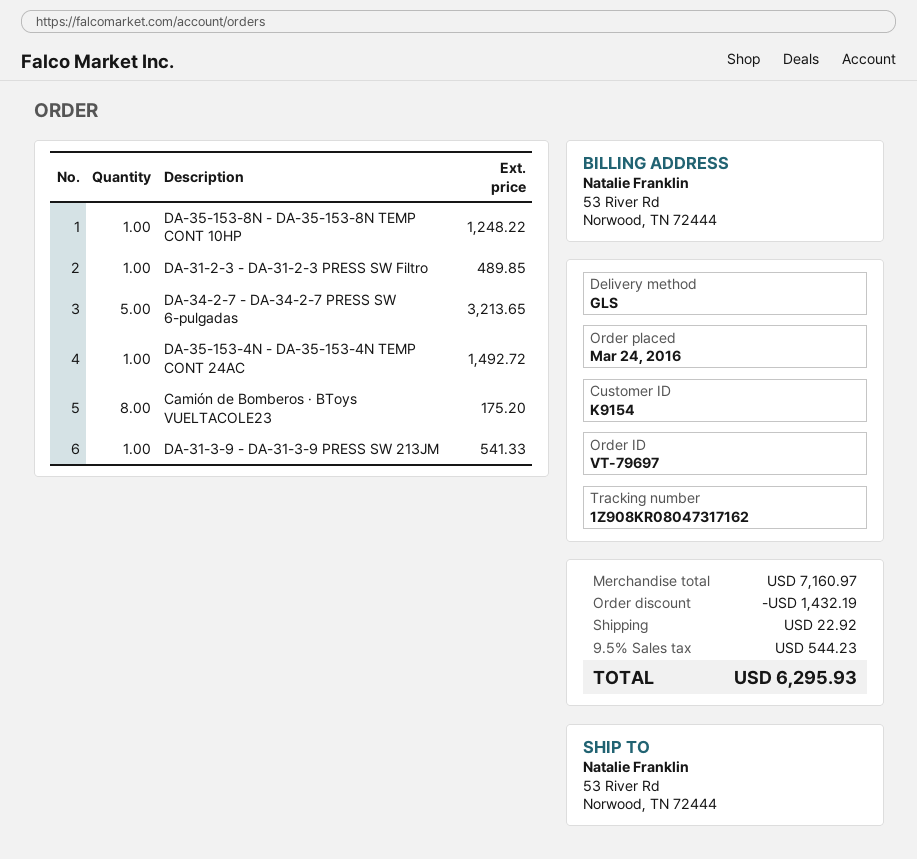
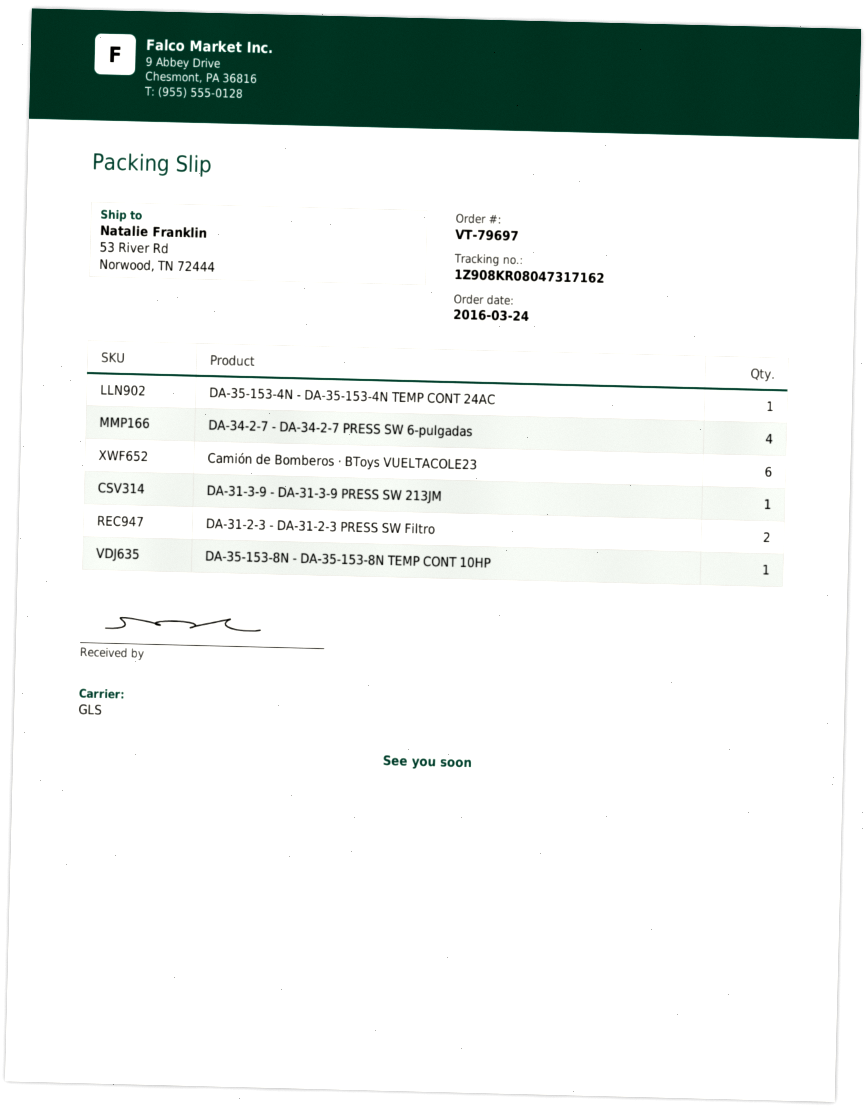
DA-31-2-3 - DA-31-2-3 PRESS SW Filtro: 1 -> 2
DA-34-2-7 - DA-34-2-7 PRESS SW 6-pulgadas: 5 -> 4
Camión de Bomberos · BToys VUELTACOLE23: 8 -> 6

